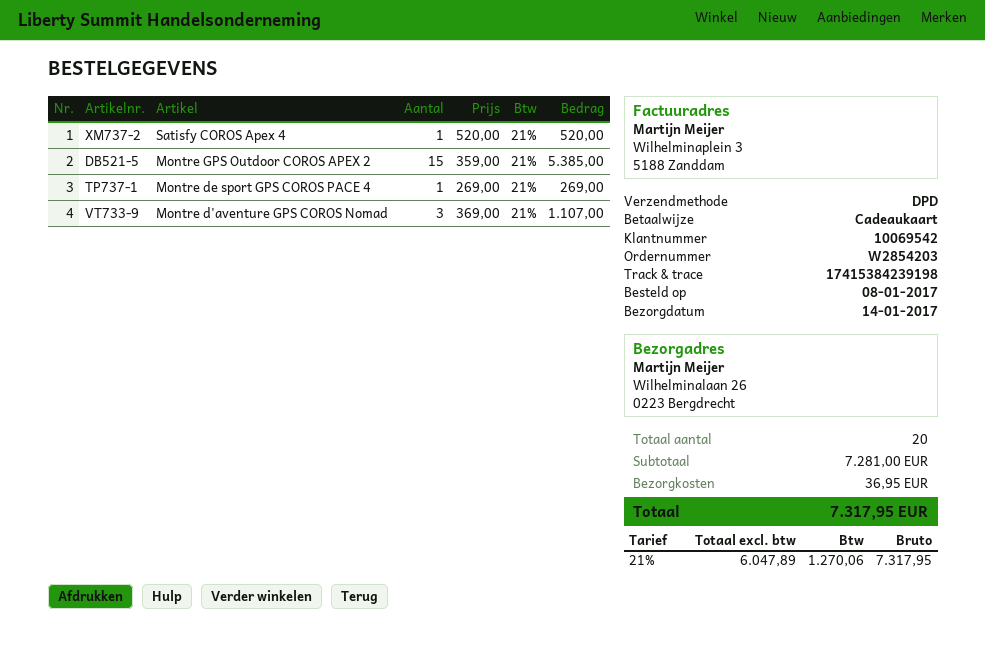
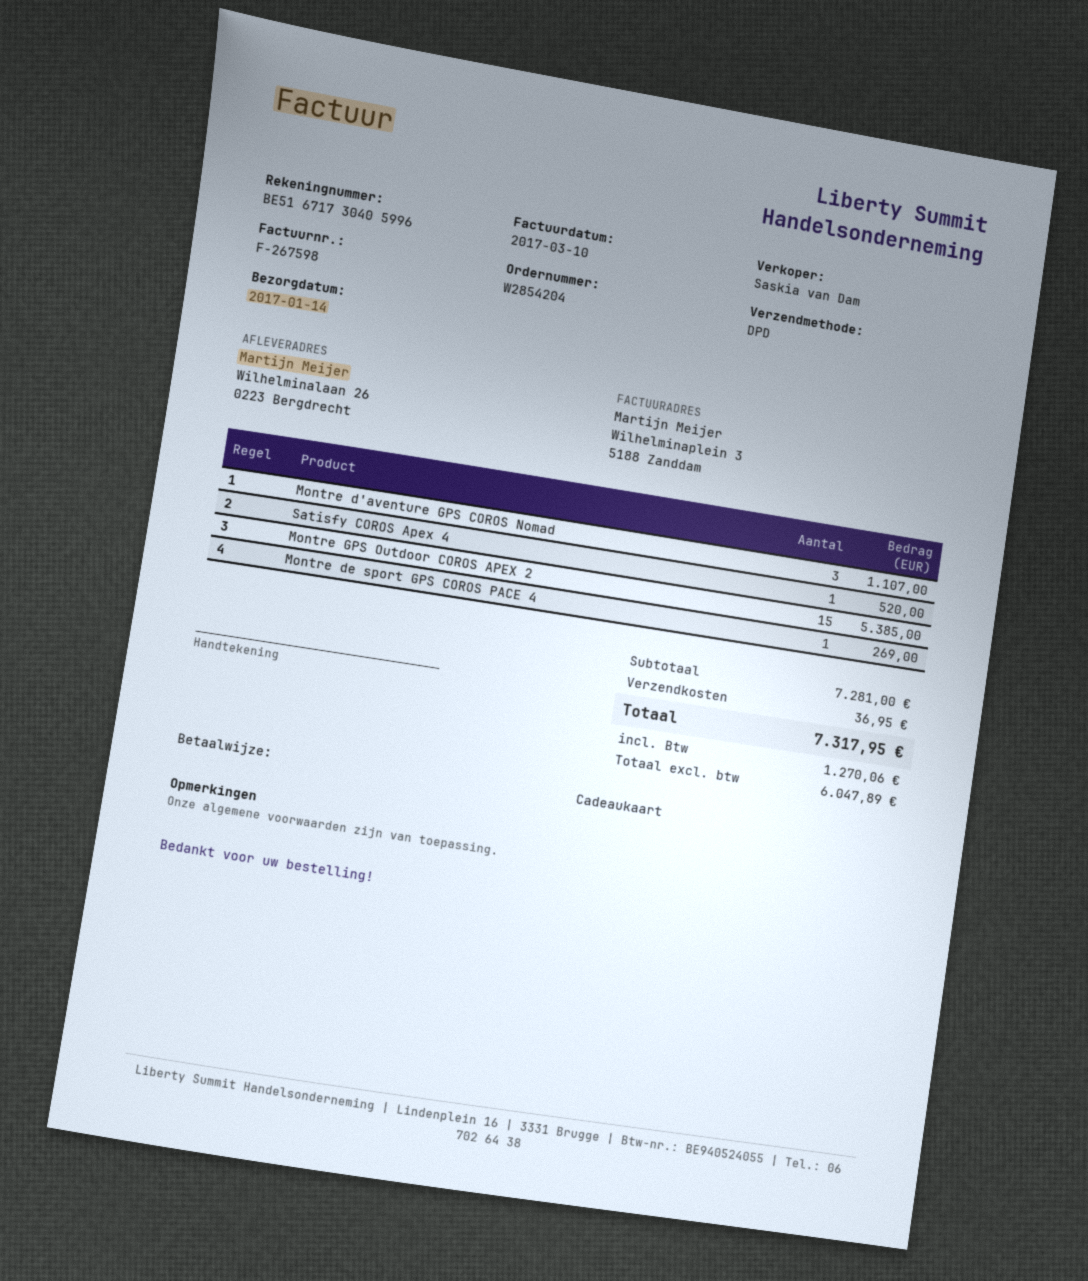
order number: W2854203 -> W2854204

